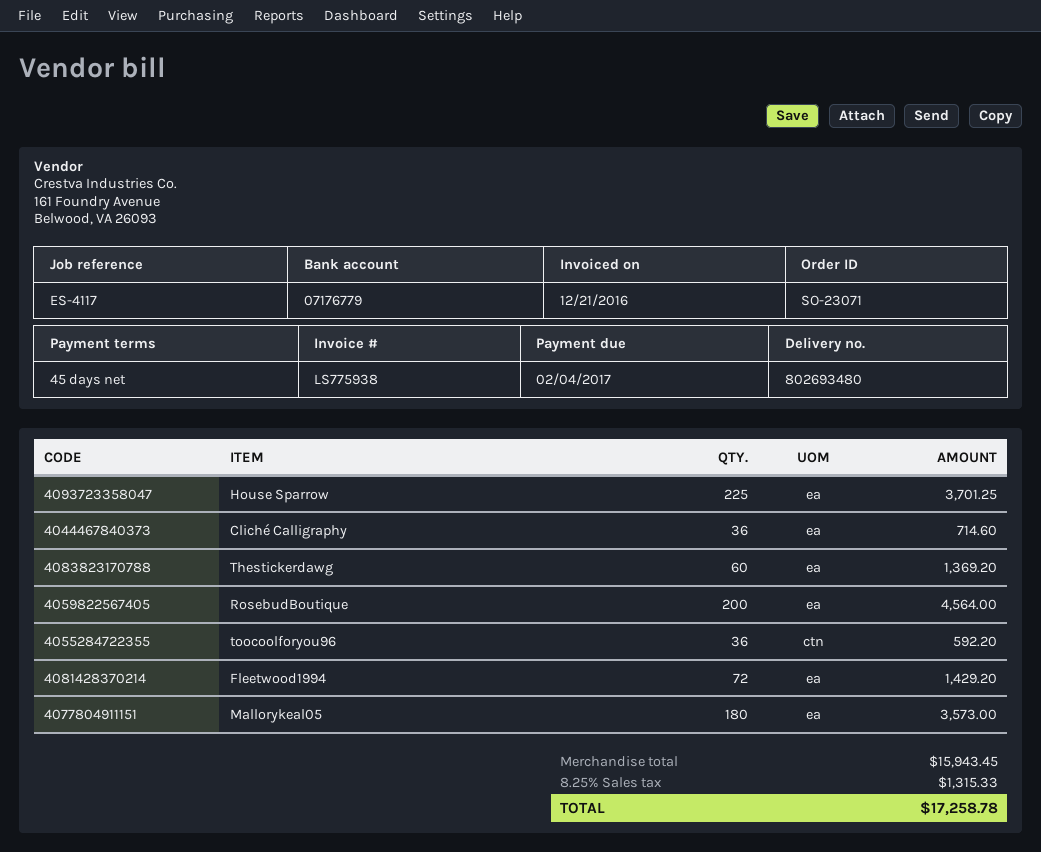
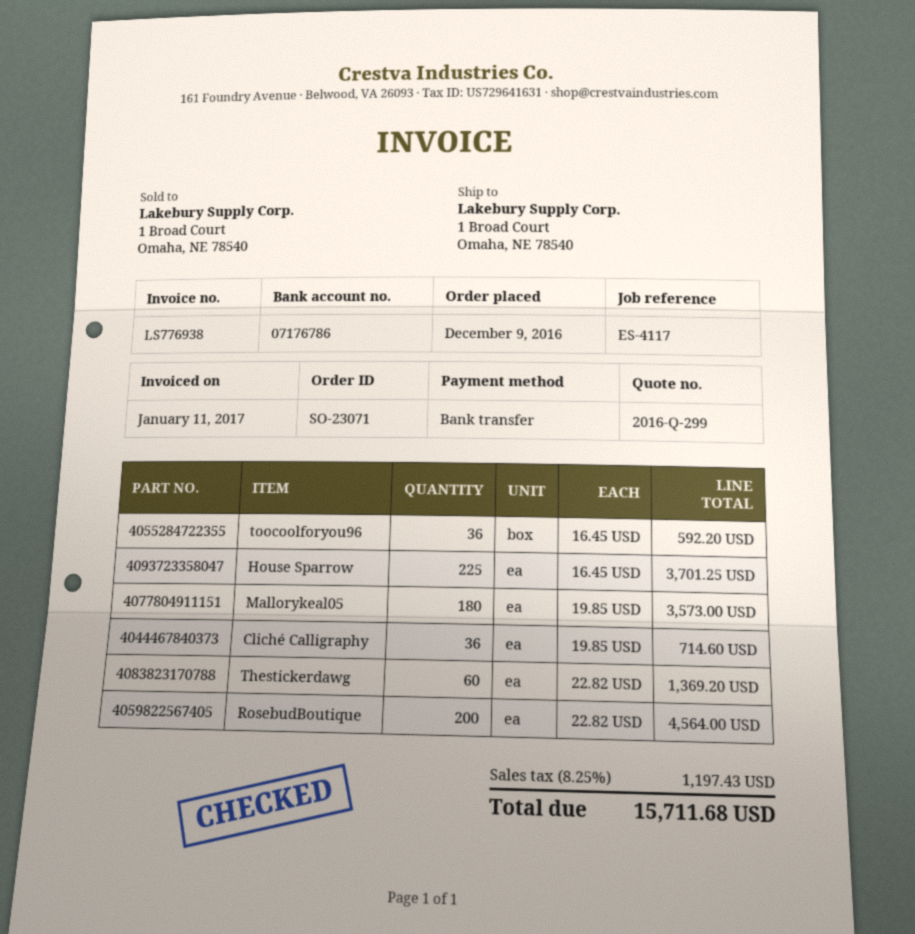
invoice number: LS775938 -> LS776938
invoice date: 2016-12-21 -> 2017-01-11
bank account: 07176779 -> 07176786
Fleetwood1994: 72 for 1429.20 -> none
tax: 8.25% = 1315.33 -> 8.25% = 1197.43
total: 17258.78 -> 15711.68

